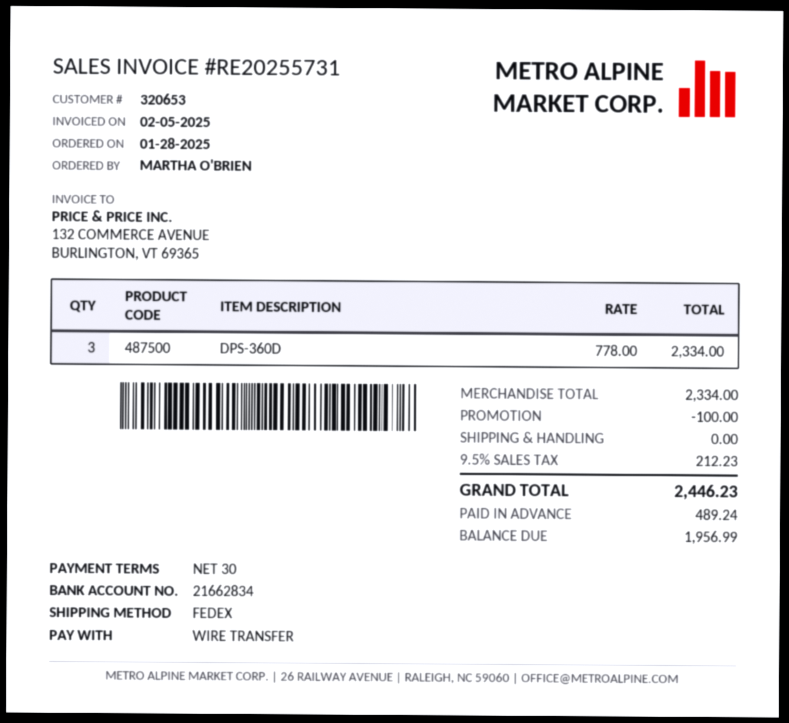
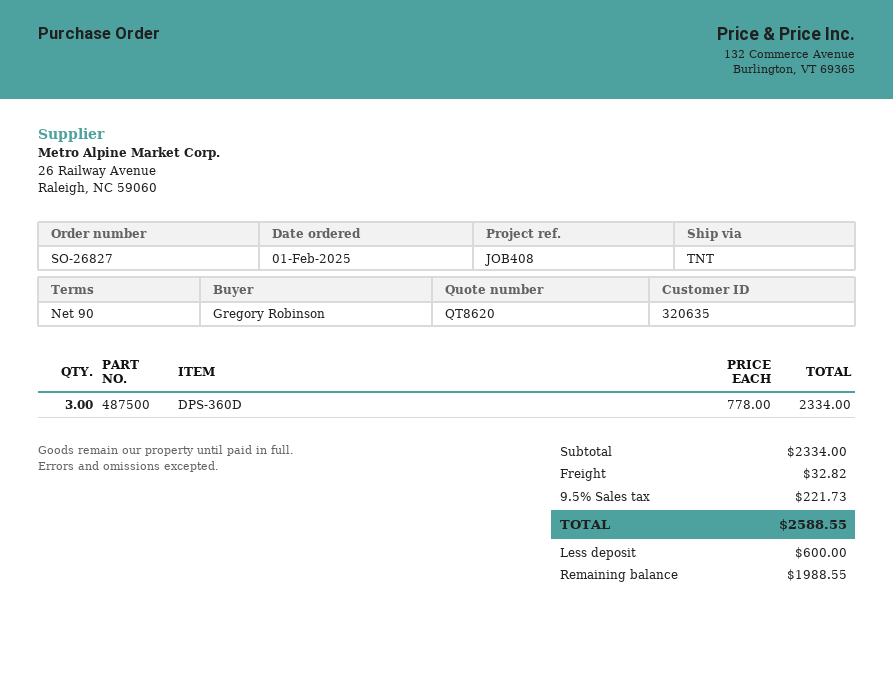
order date: 2025-01-28 -> 2025-02-01
payment terms: 30 days -> 90 days
customer number: 320653 -> 320635
ordered by: MARTHA O'BRIEN -> Gregory Robinson
shipping method: FedEx -> TNT
discount: 100.00 -> none
shipping: 0.00 -> 32.82
tax: 9.5% = 212.23 -> 9.5% = 221.73
total: 2446.23 -> 2588.55
deposit: 489.24 -> 600.00
balance: 1956.99 -> 1988.55

